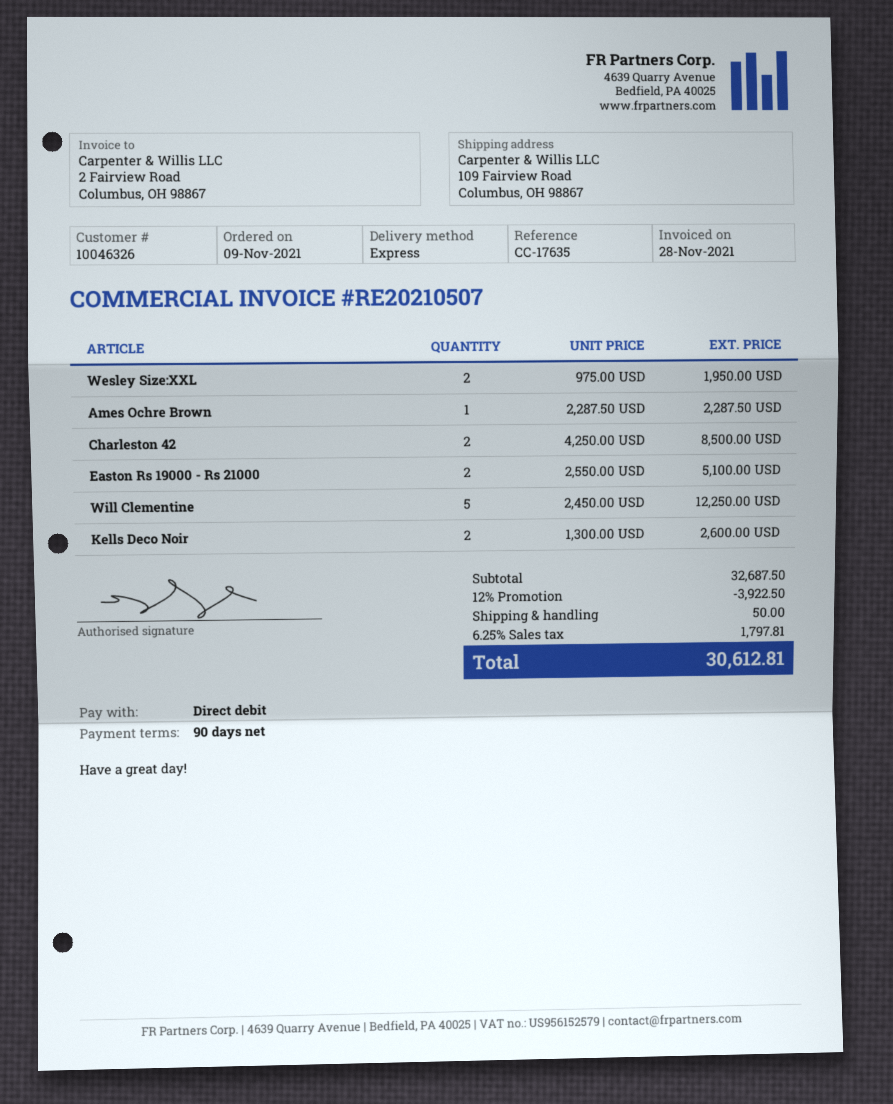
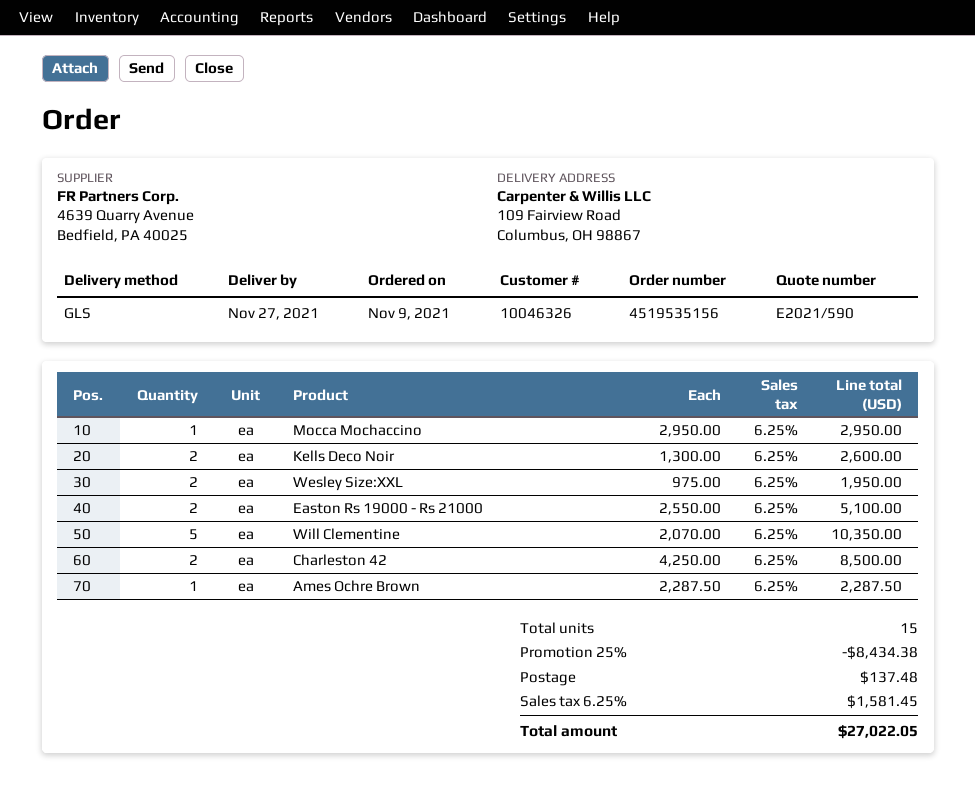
shipping method: express -> GLS
Will Clementine: 5 x 2450.00 = 12250.00 -> 5 x 2070.00 = 10350.00
Mocca Mochaccino: none -> 1 x 2950.00 = 2950.00
discount: 12% = 3922.50 -> 25% = 8434.38
shipping: 50.00 -> 137.48
tax: 6.25% = 1797.81 -> 6.25% = 1581.45
total: 30612.81 -> 27022.05

